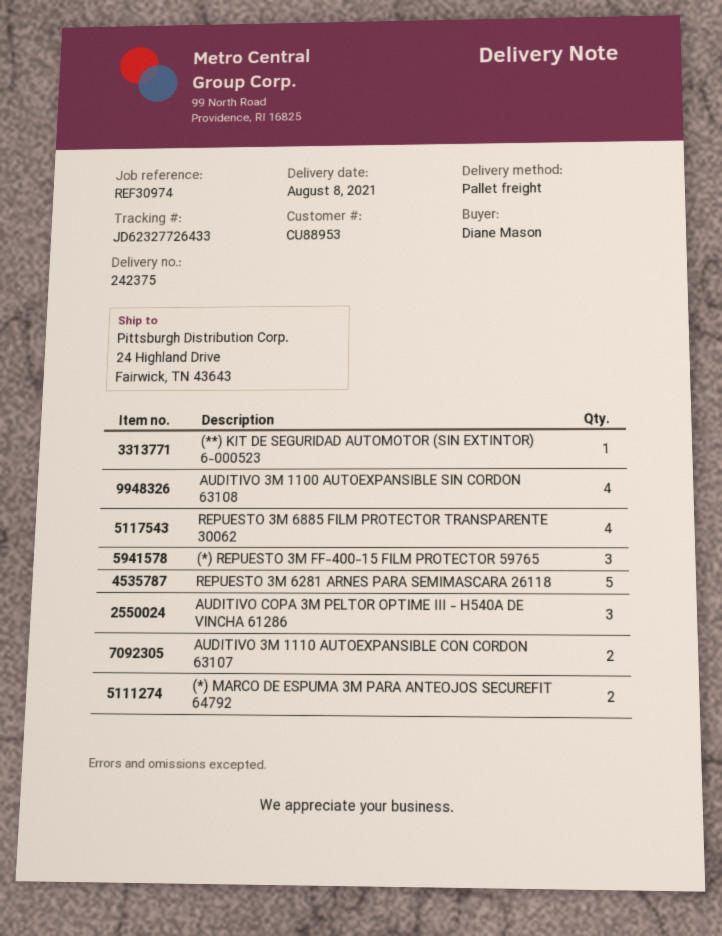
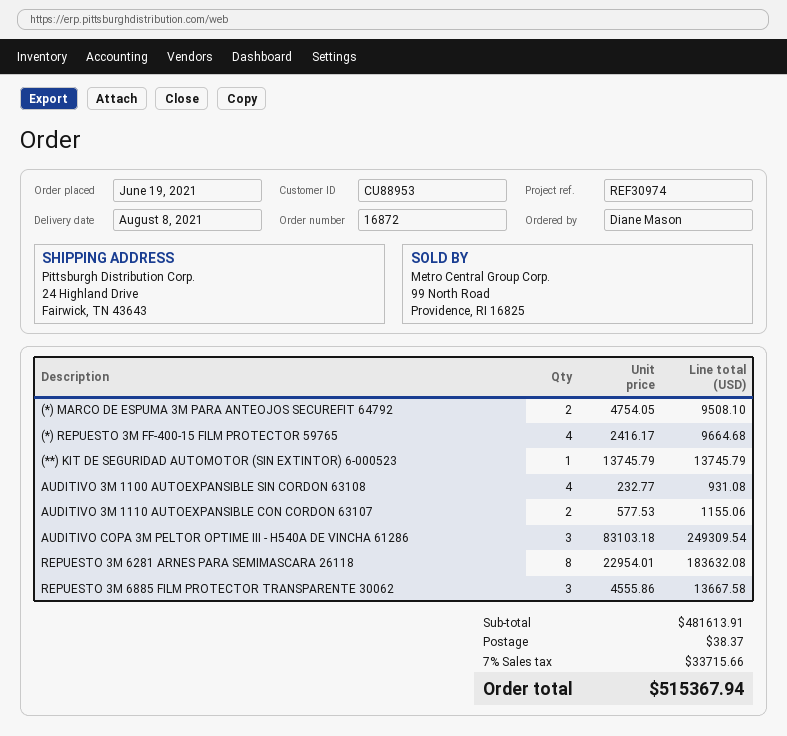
REPUESTO 3M 6885 FILM PROTECTOR TRANSPARENTE 30062: 4 -> 3
(*) REPUESTO 3M FF-400-15 FILM PROTECTOR 59765: 3 -> 4
REPUESTO 3M 6281 ARNES PARA SEMIMASCARA 26118: 5 -> 8

